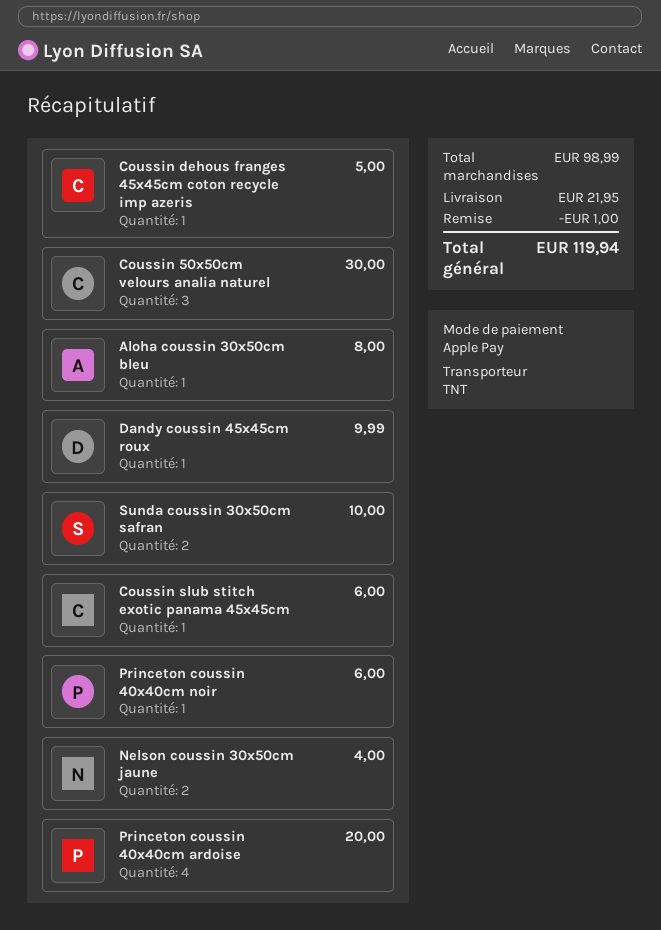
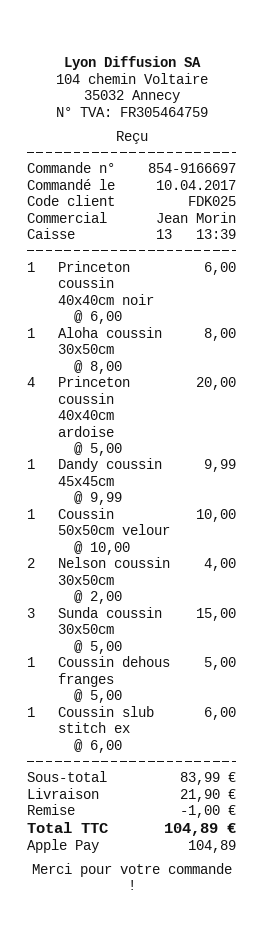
Coussin 50x50cm velours analia naturel: 3 for 30.00 -> 1 for 10.00
Sunda coussin 30x50cm safran: 2 for 10.00 -> 3 for 15.00
subtotal: 98.99 -> 83.99
shipping: 21.95 -> 21.90
total: 119.94 -> 104.89

